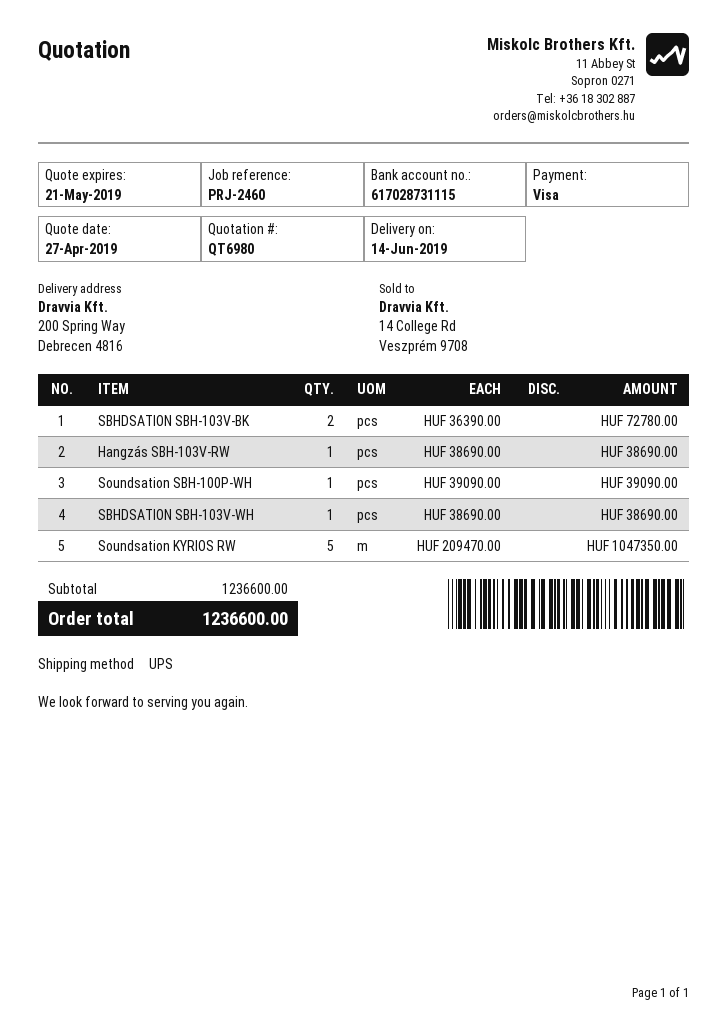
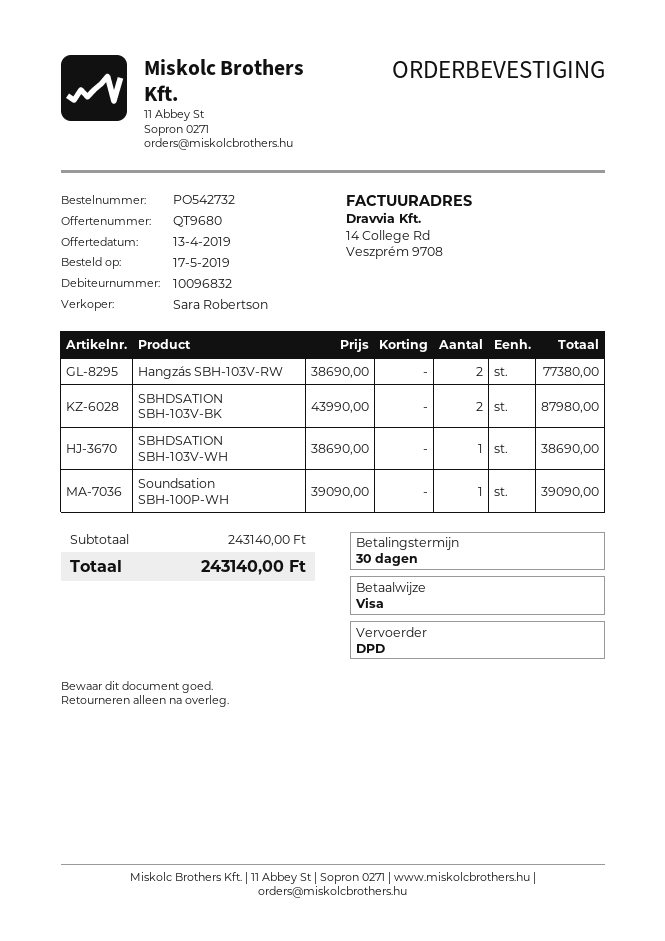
quote number: QT6980 -> QT9680
quote date: 2019-04-27 -> 2019-04-13
shipping method: UPS -> DPD
SBHDSATION SBH-103V-BK: 2 x 36390.00 = 72780.00 -> 2 x 43990.00 = 87980.00
Hangzás SBH-103V-RW: 1 x 38690.00 = 38690.00 -> 2 x 38690.00 = 77380.00
Soundsation KYRIOS RW: 5 x 209470.00 = 1047350.00 -> none
subtotal: 1236600.00 -> 243140.00
total: 1236600.00 -> 243140.00

